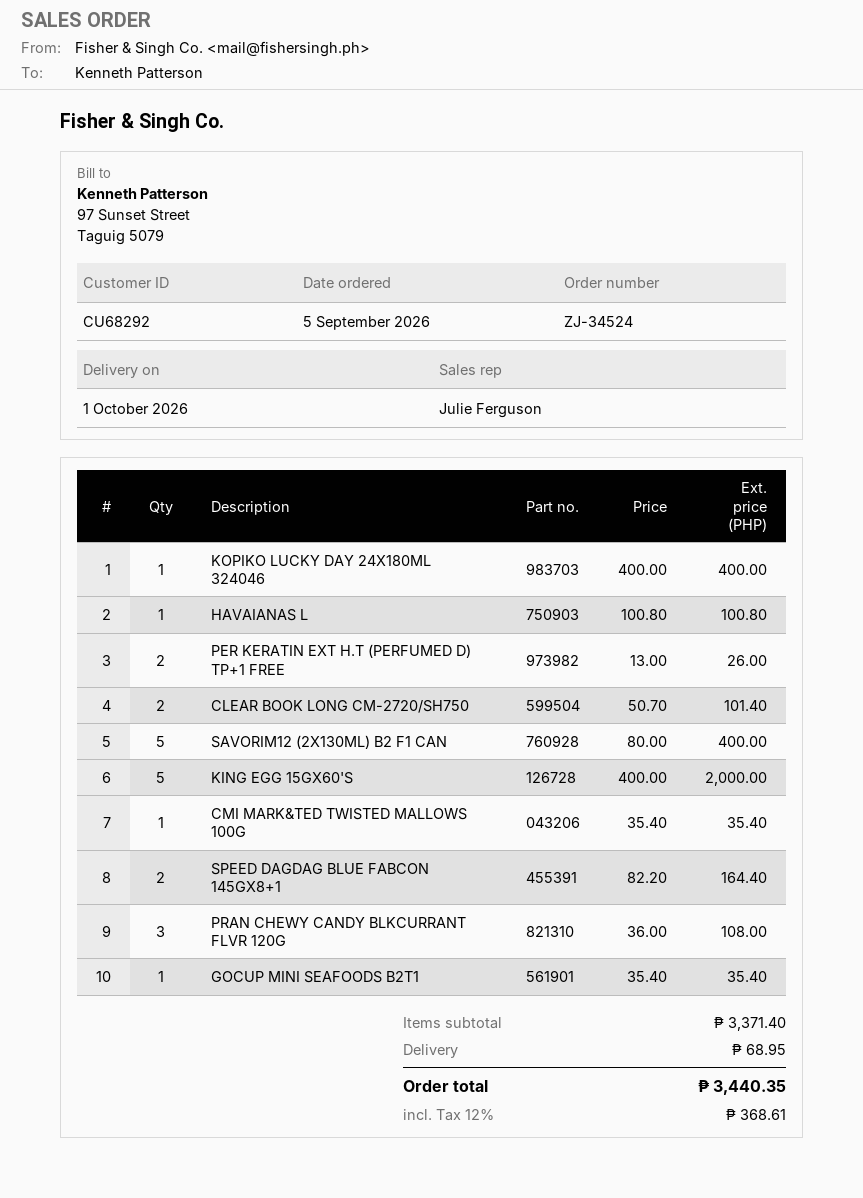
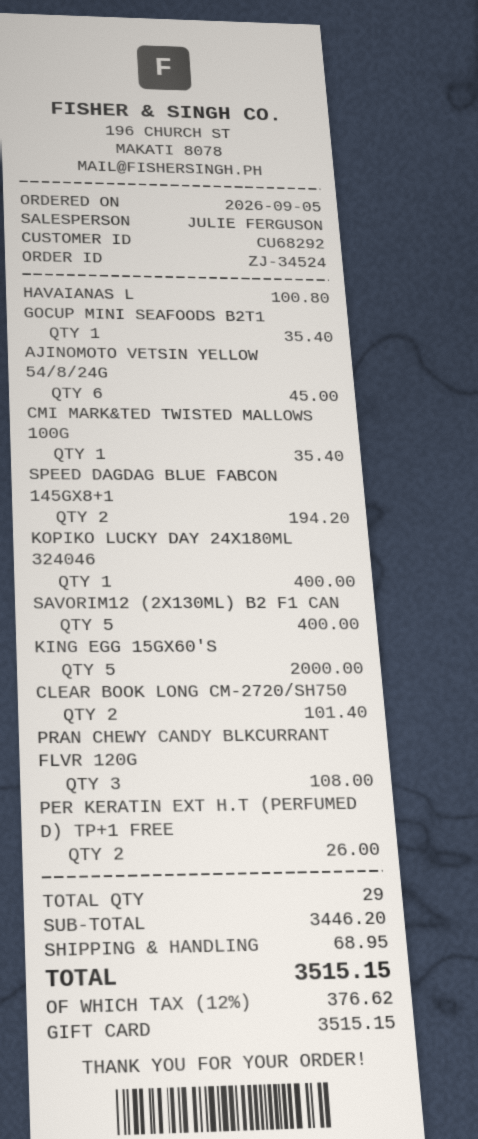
SPEED DAGDAG BLUE FABCON 145GX8+1: 2 for 164.40 -> 2 for 194.20
AJINOMOTO VETSIN YELLOW 54/8/24G: none -> 6 for 45.00
subtotal: 3371.40 -> 3446.20
tax: 12% = 368.61 -> 12% = 376.62
total: 3440.35 -> 3515.15

